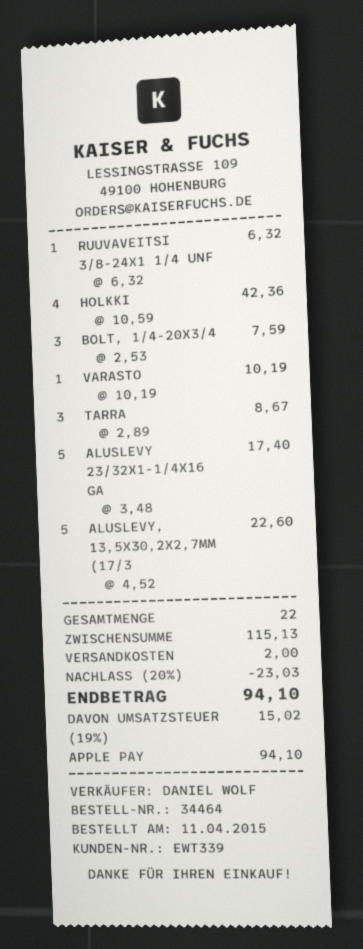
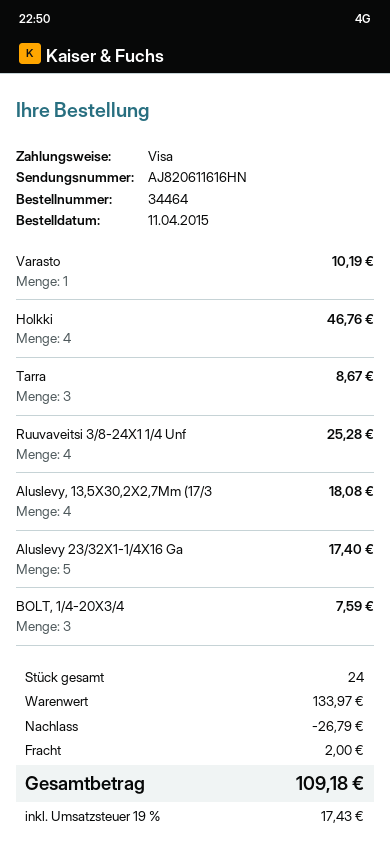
payment method: Apple Pay -> Visa
RUUVAVEITSI 3/8-24X1 1/4 UNF: 1 for 6.32 -> 4 for 25.28
HOLKKI: 4 for 42.36 -> 4 for 46.76
ALUSLEVY, 13,5X30,2X2,7MM (17/3: 5 for 22.60 -> 4 for 18.08
total quantity: 22 -> 24
subtotal: 115.13 -> 133.97
discount: 23.03 -> 26.79
tax: 19% = 15.02 -> 19% = 17.43
total: 94.10 -> 109.18

